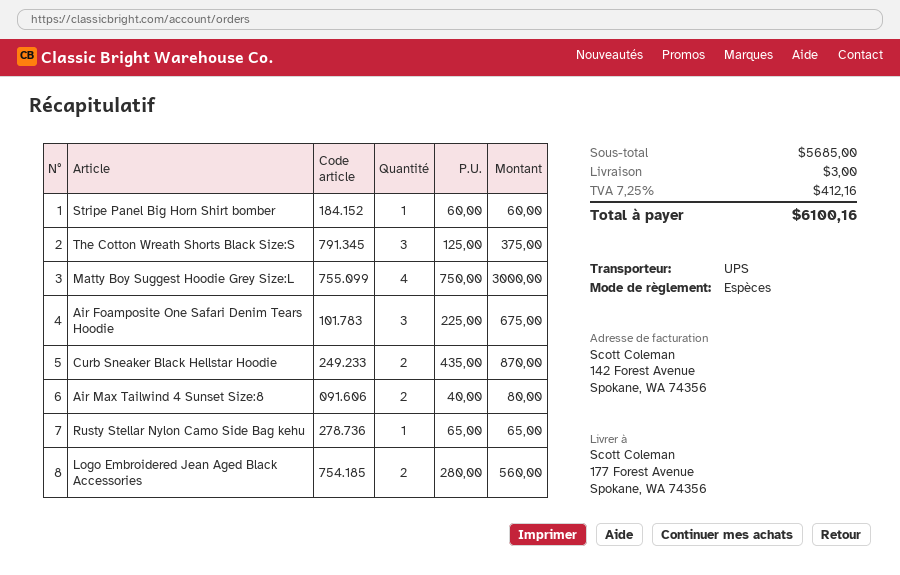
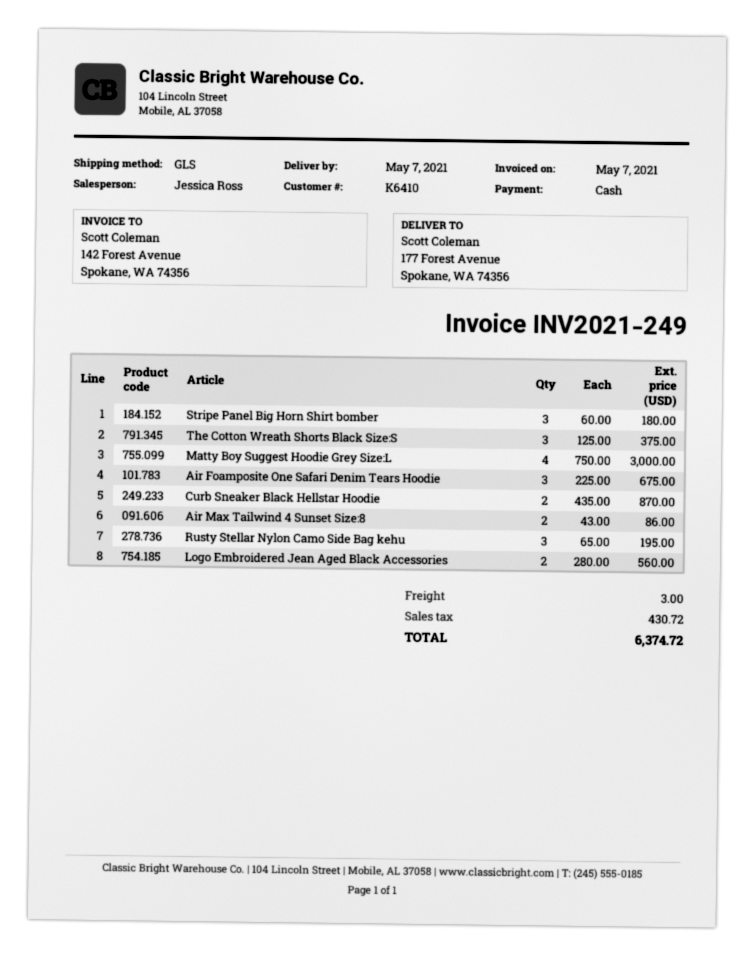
shipping method: UPS -> GLS
Stripe Panel Big Horn Shirt bomber: 1 x 60.00 = 60.00 -> 3 x 60.00 = 180.00
Air Max Tailwind 4 Sunset Size:8: 2 x 40.00 = 80.00 -> 2 x 43.00 = 86.00
Rusty Stellar Nylon Camo Side Bag kehu: 1 x 65.00 = 65.00 -> 3 x 65.00 = 195.00
tax: 412.16 -> 430.72
total: 6100.16 -> 6374.72

